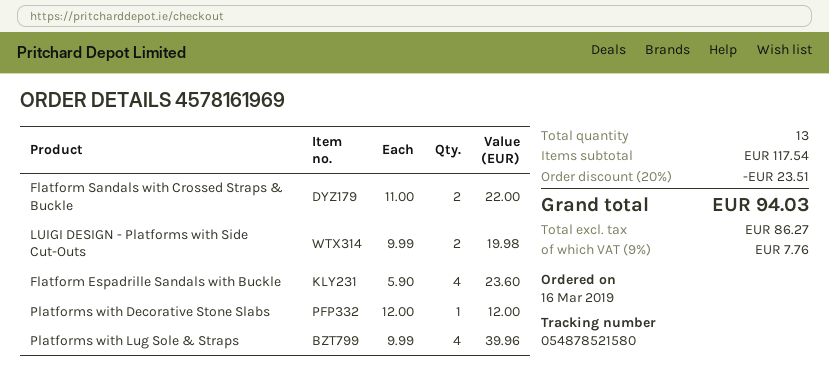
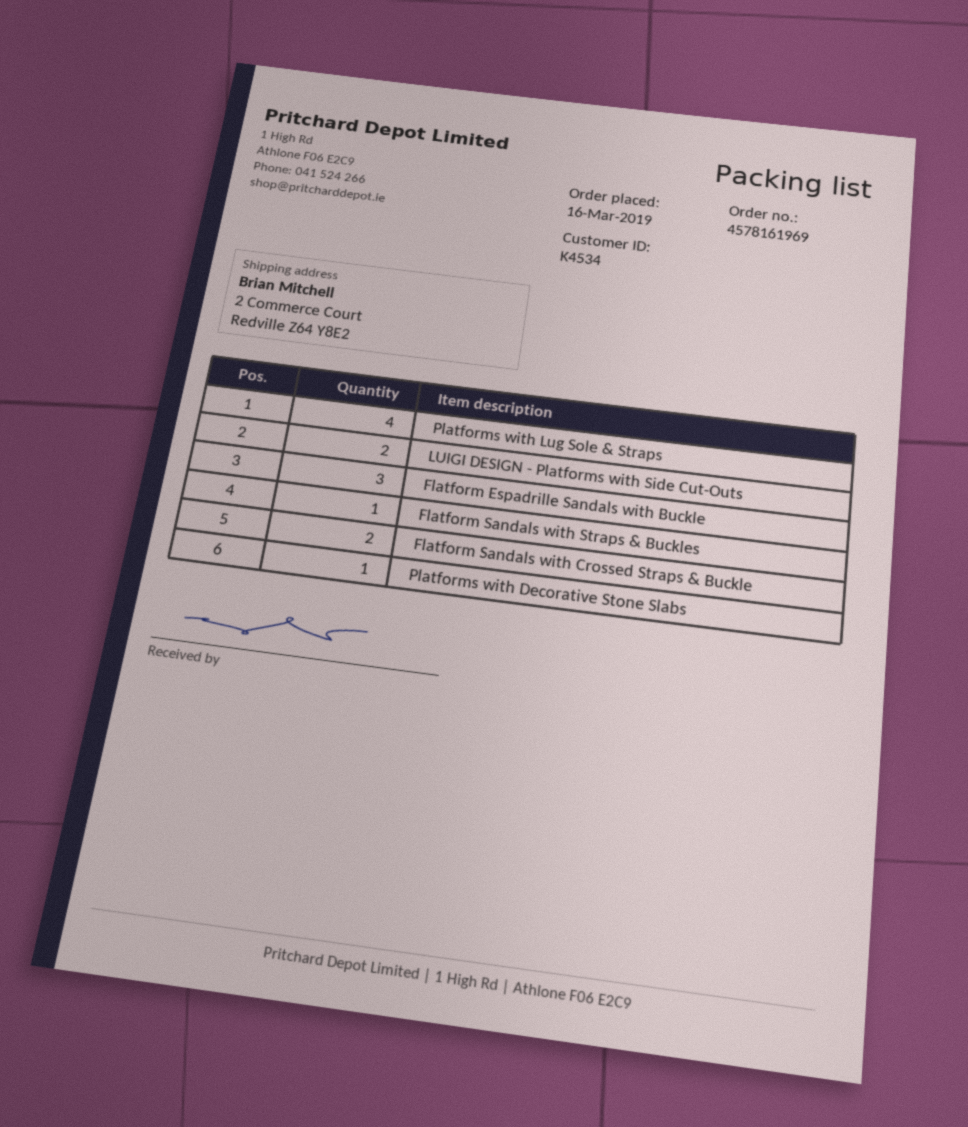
Flatform Espadrille Sandals with Buckle: 4 -> 3
Flatform Sandals with Straps & Buckles: none -> 1

